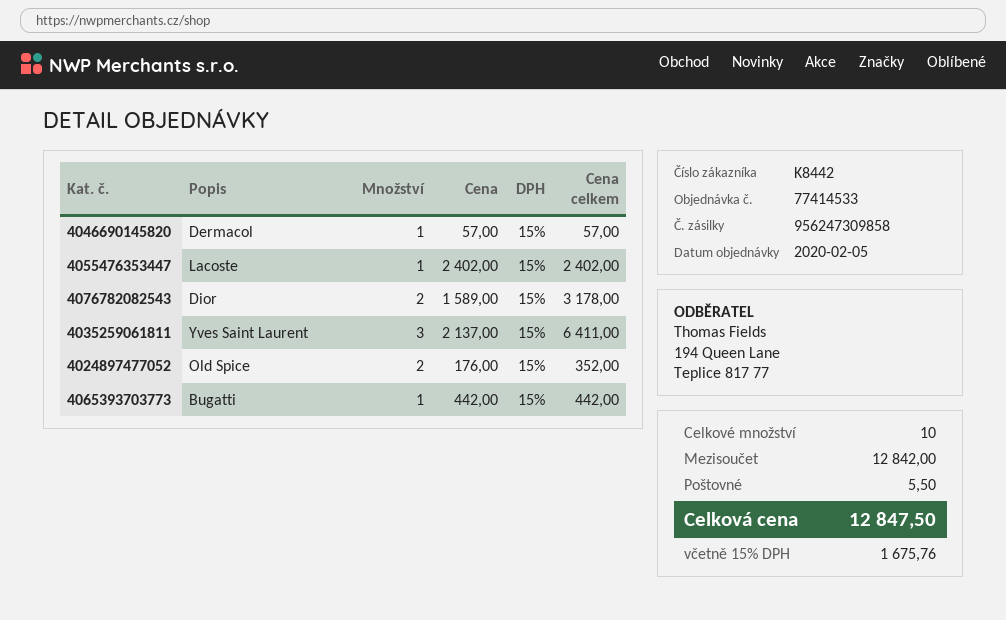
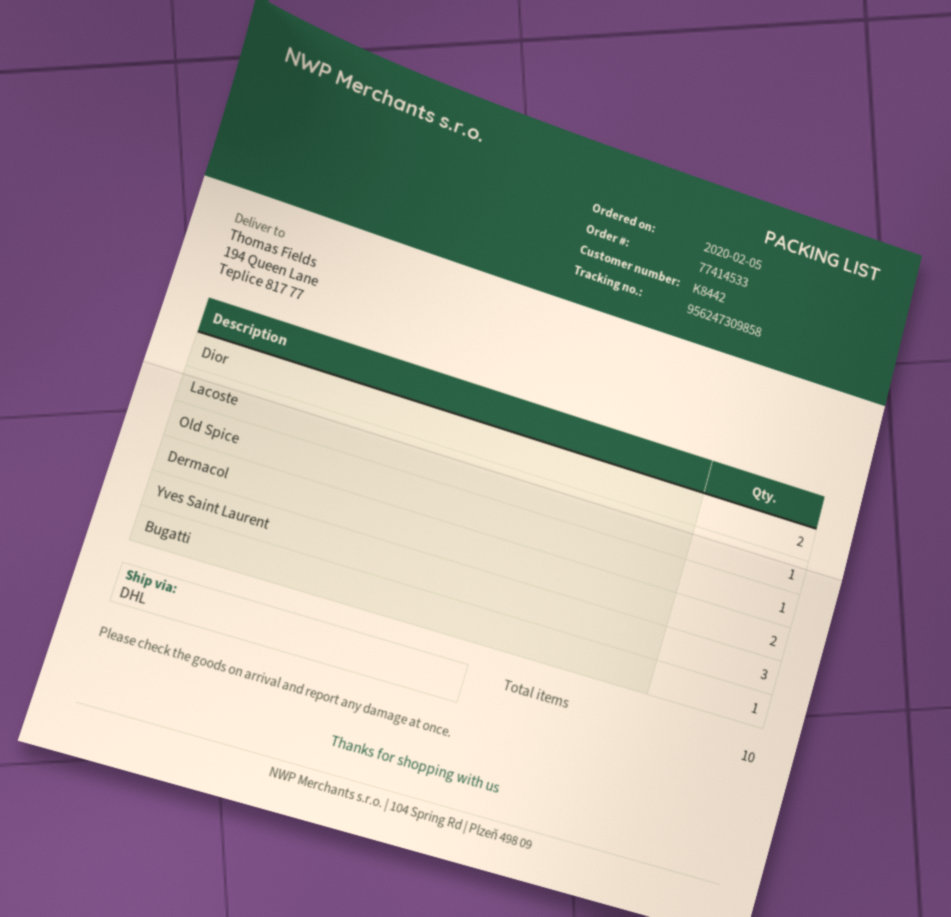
Dermacol: 1 -> 2
Old Spice: 2 -> 1

